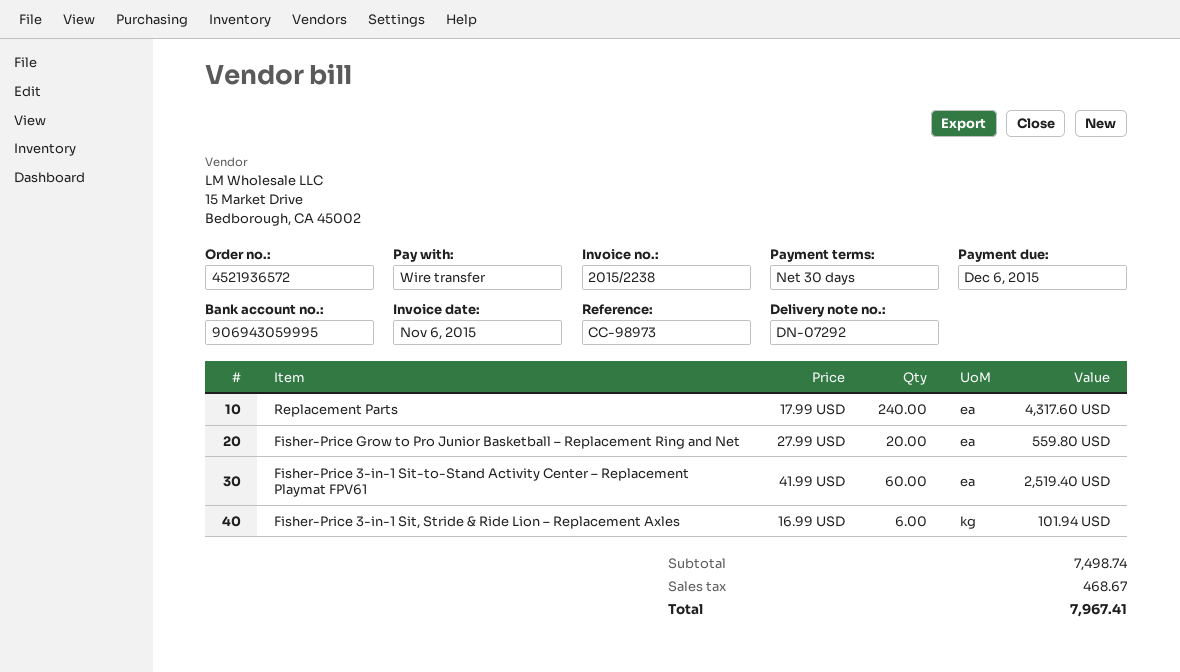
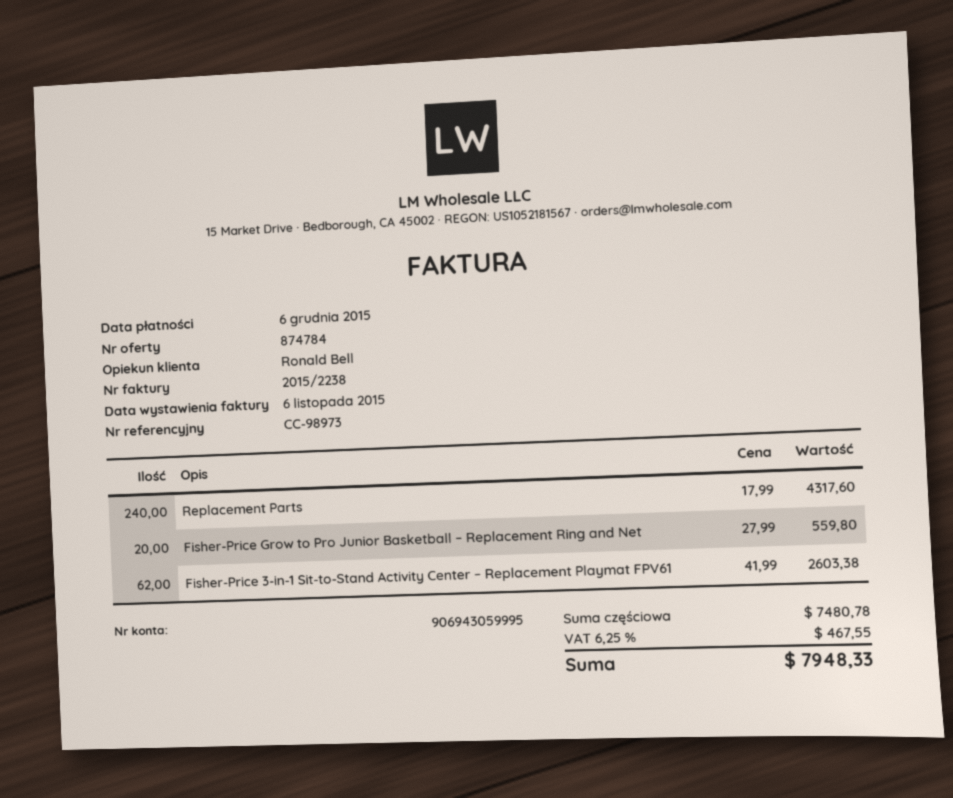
Fisher-Price 3-in-1 Sit-to-Stand Activity Center – Replacement Playmat FPV61: 60 x 41.99 = 2519.40 -> 62 x 41.99 = 2603.38
Fisher-Price 3-in-1 Sit, Stride & Ride Lion – Replacement Axles: 6 x 16.99 = 101.94 -> none
subtotal: 7498.74 -> 7480.78
tax: 468.67 -> 467.55
total: 7967.41 -> 7948.33

